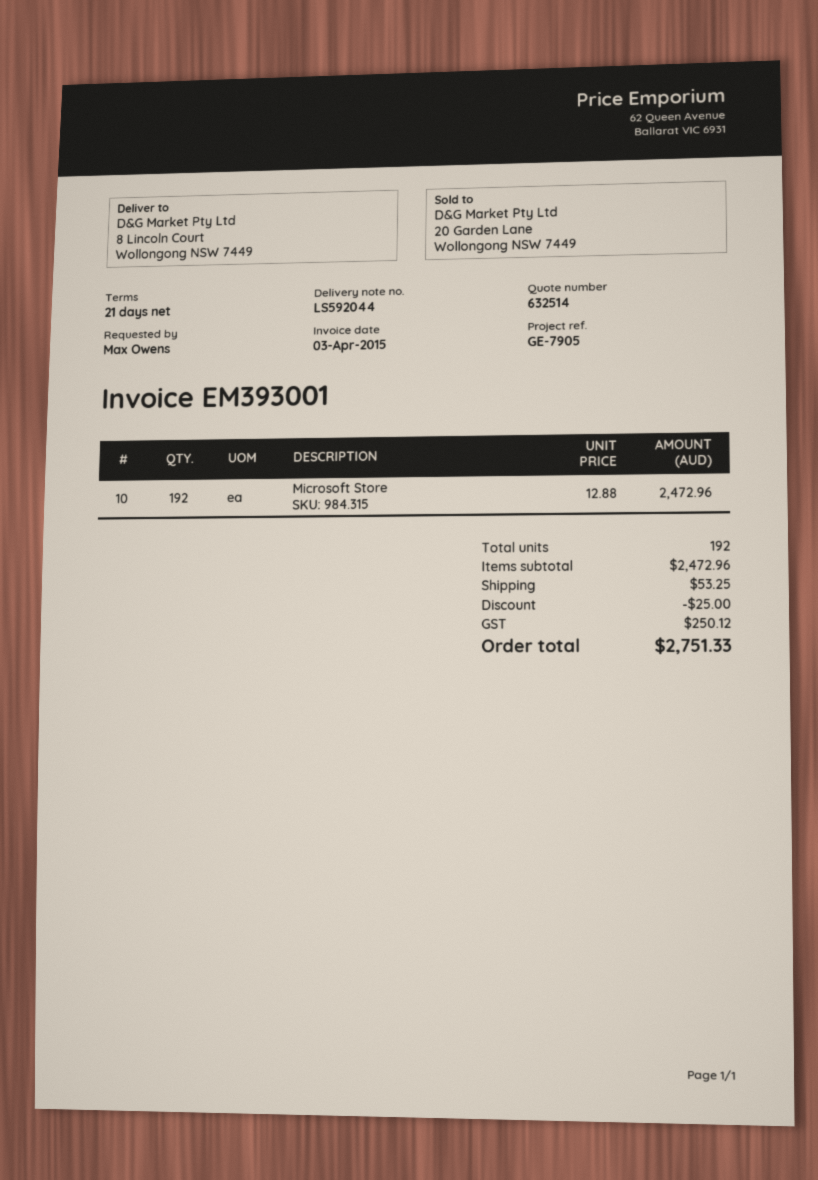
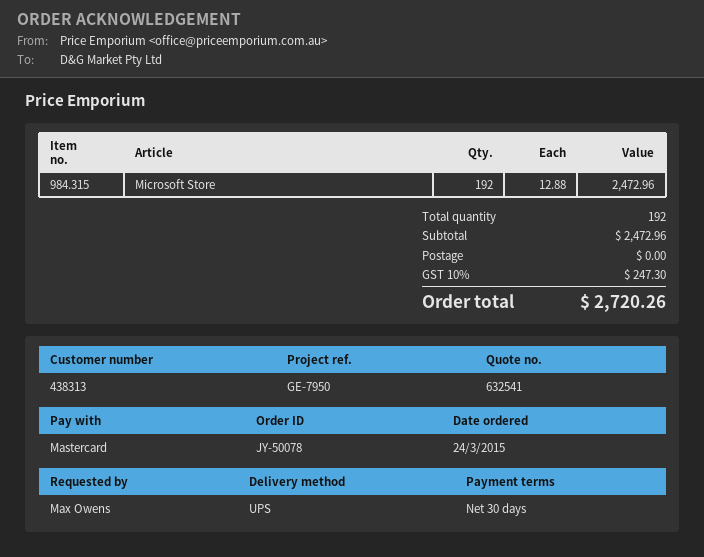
quote number: 632514 -> 632541
payment terms: 21 days -> 30 days
reference: GE-7905 -> GE-7950
discount: 25.00 -> none
shipping: 53.25 -> 0.00
tax: 250.12 -> 247.30
total: 2751.33 -> 2720.26

